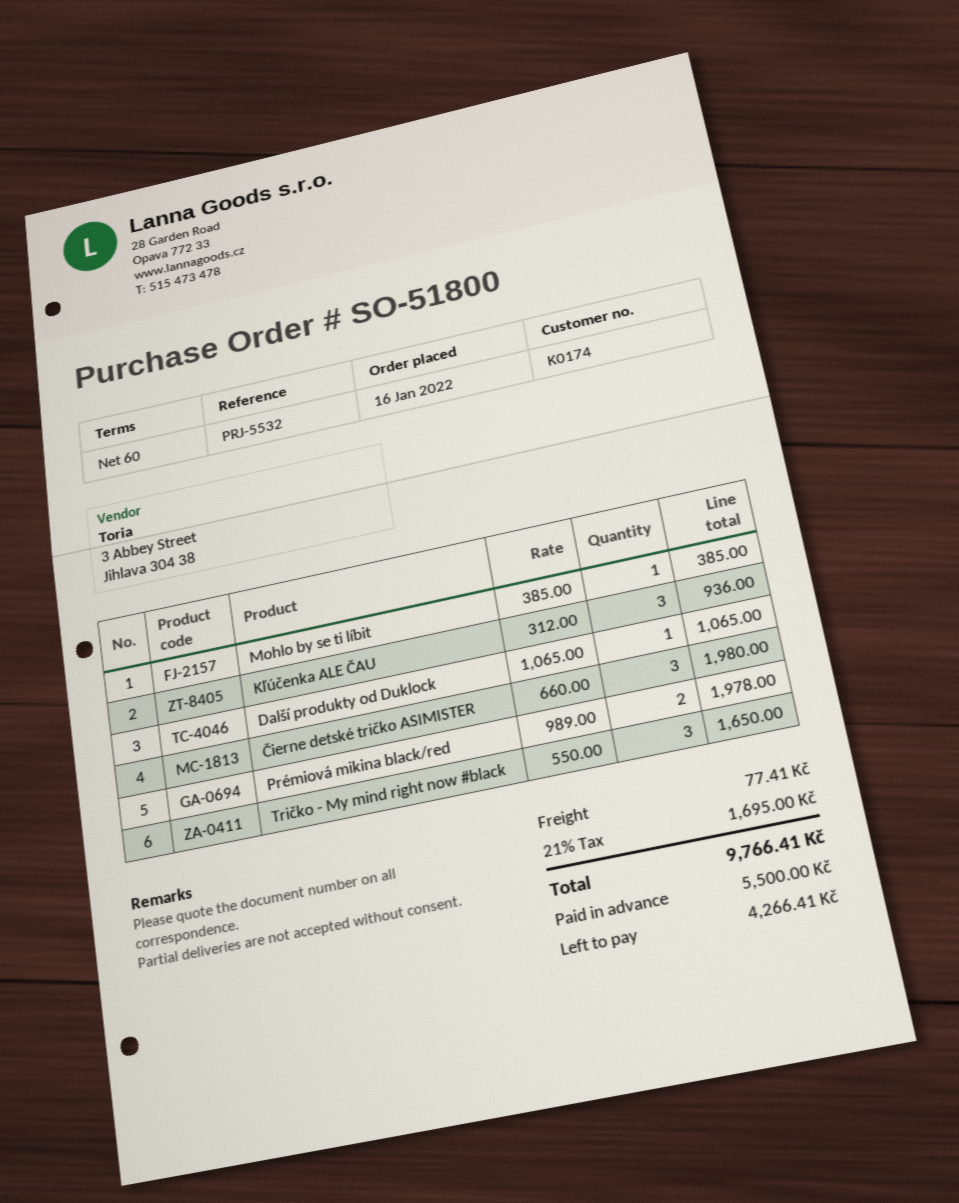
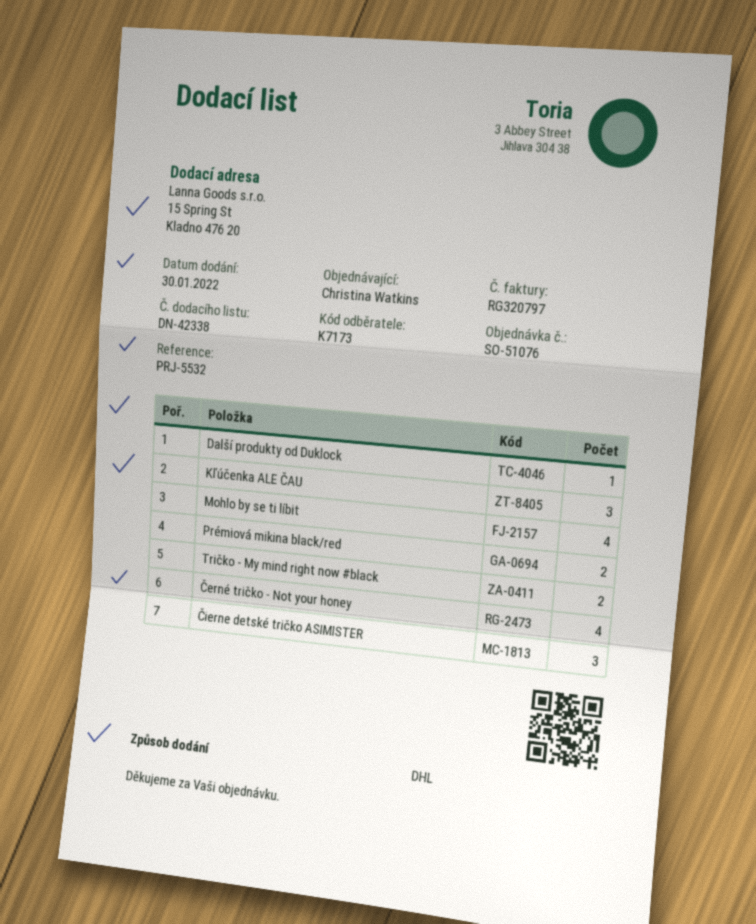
order number: SO-51800 -> SO-51076
customer number: K0174 -> K7173
Mohlo by se ti líbit: 1 -> 4
Tričko - My mind right now #black: 3 -> 2
Černé tričko - Not your honey: none -> 4

